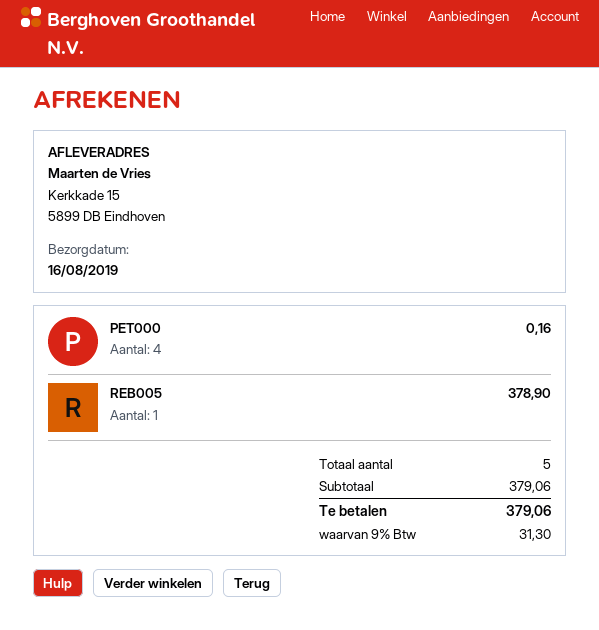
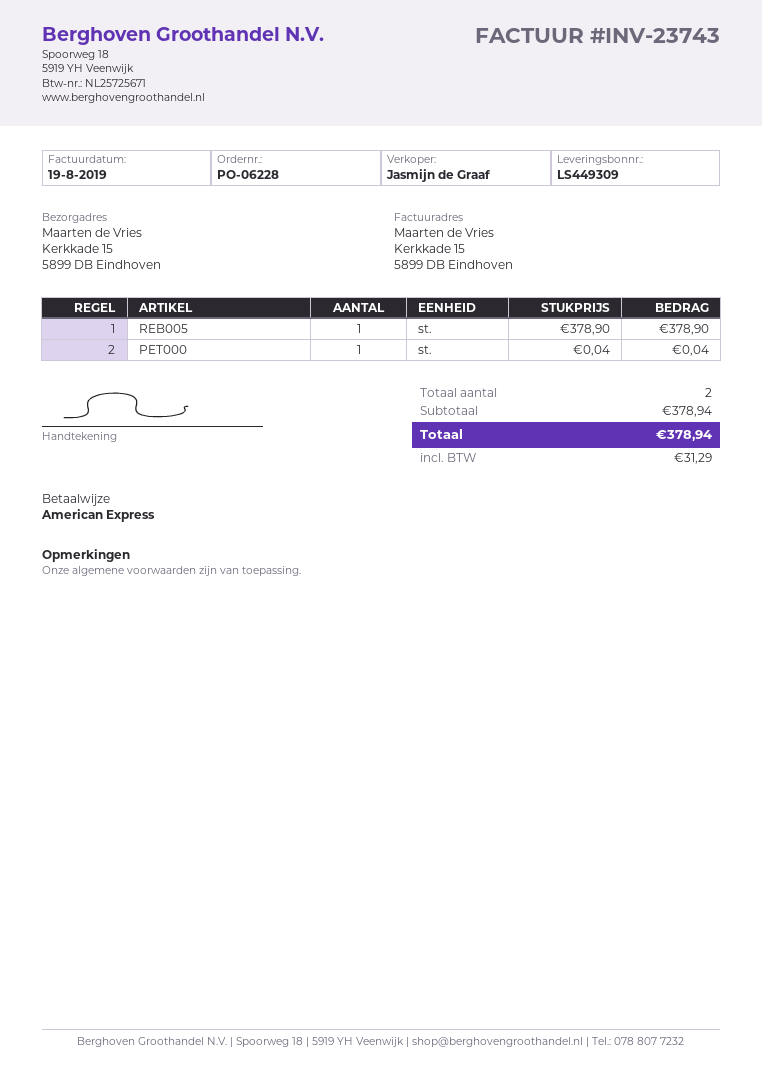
PET000: 4 for 0.16 -> 1 for 0.04
total quantity: 5 -> 2
subtotal: 379.06 -> 378.94
tax: 31.30 -> 31.29
total: 379.06 -> 378.94

